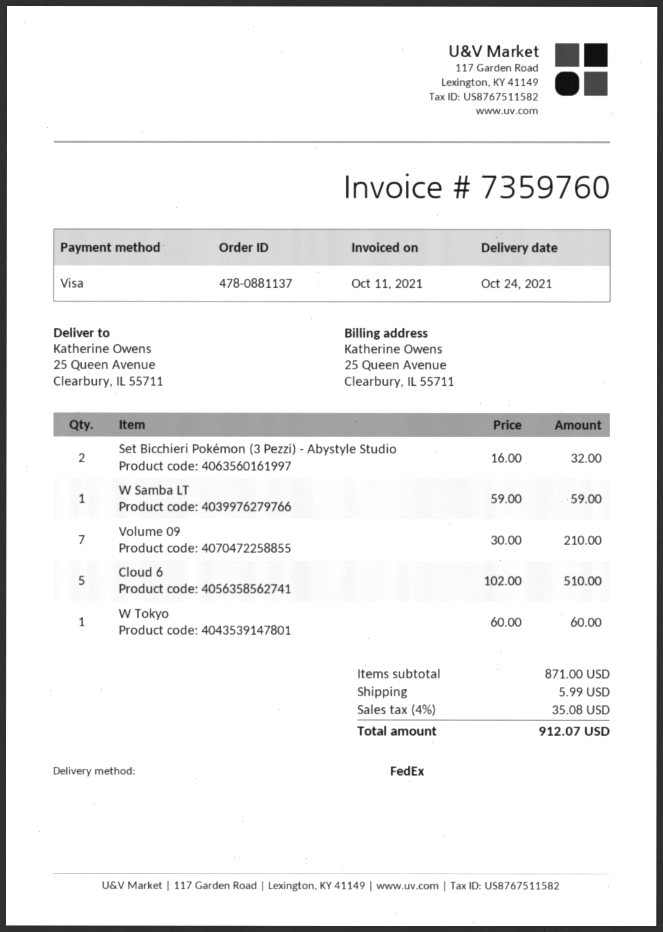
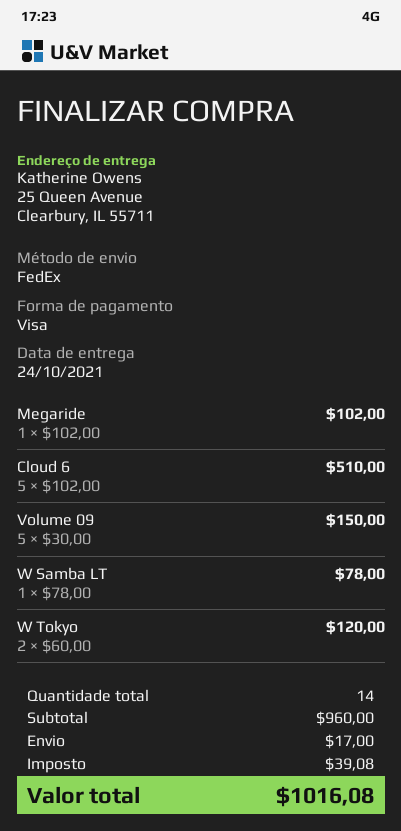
Set Bicchieri Pokémon (3 Pezzi) - Abystyle Studio: 2 x 16.00 = 32.00 -> none
W Samba LT: 1 x 59.00 = 59.00 -> 1 x 78.00 = 78.00
Volume 09: 7 x 30.00 = 210.00 -> 5 x 30.00 = 150.00
W Tokyo: 1 x 60.00 = 60.00 -> 2 x 60.00 = 120.00
Megaride: none -> 1 x 102.00 = 102.00
subtotal: 871.00 -> 960.00
shipping: 5.99 -> 17.00
tax: 35.08 -> 39.08
total: 912.07 -> 1016.08

